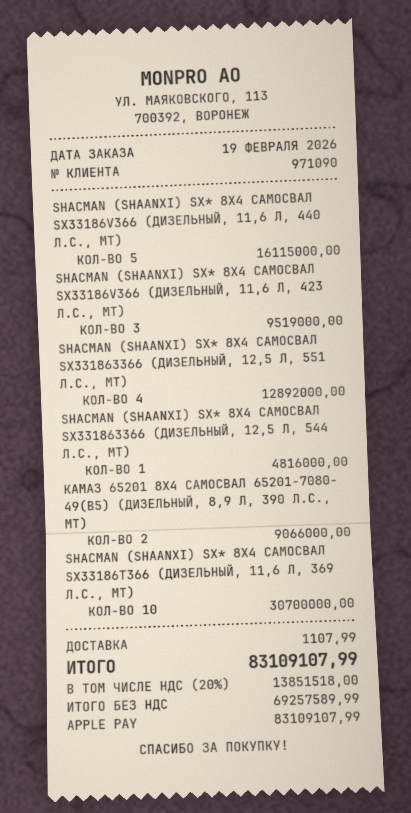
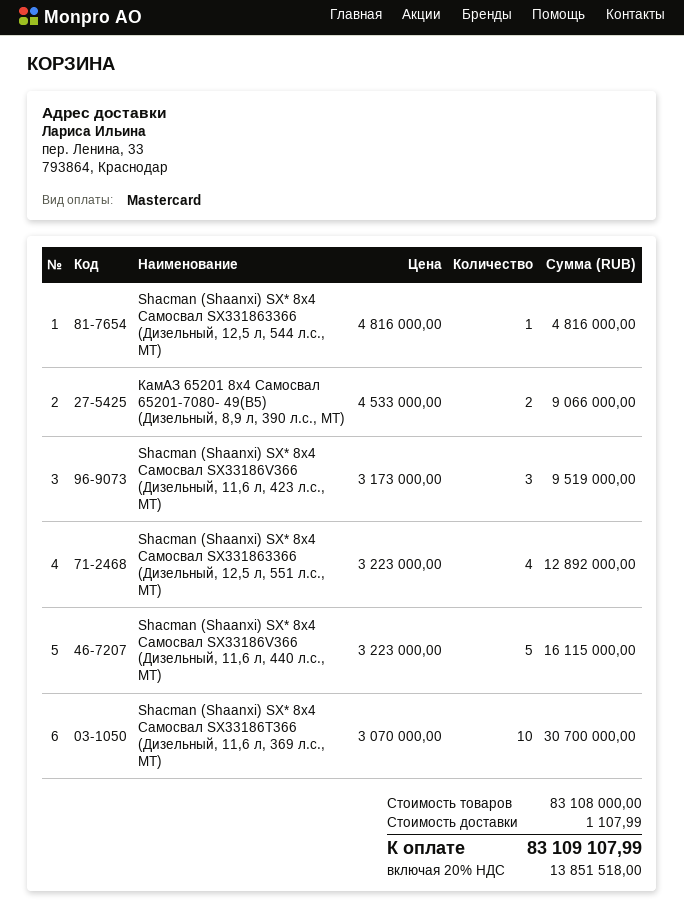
payment method: Apple Pay -> Mastercard

